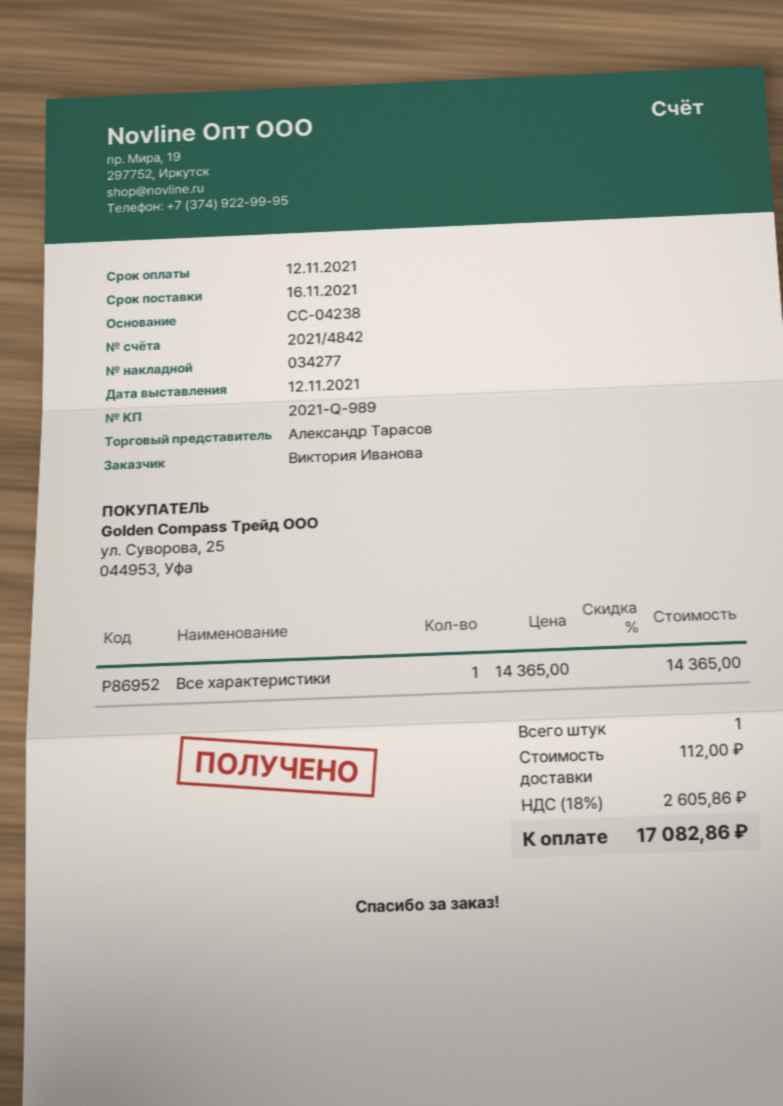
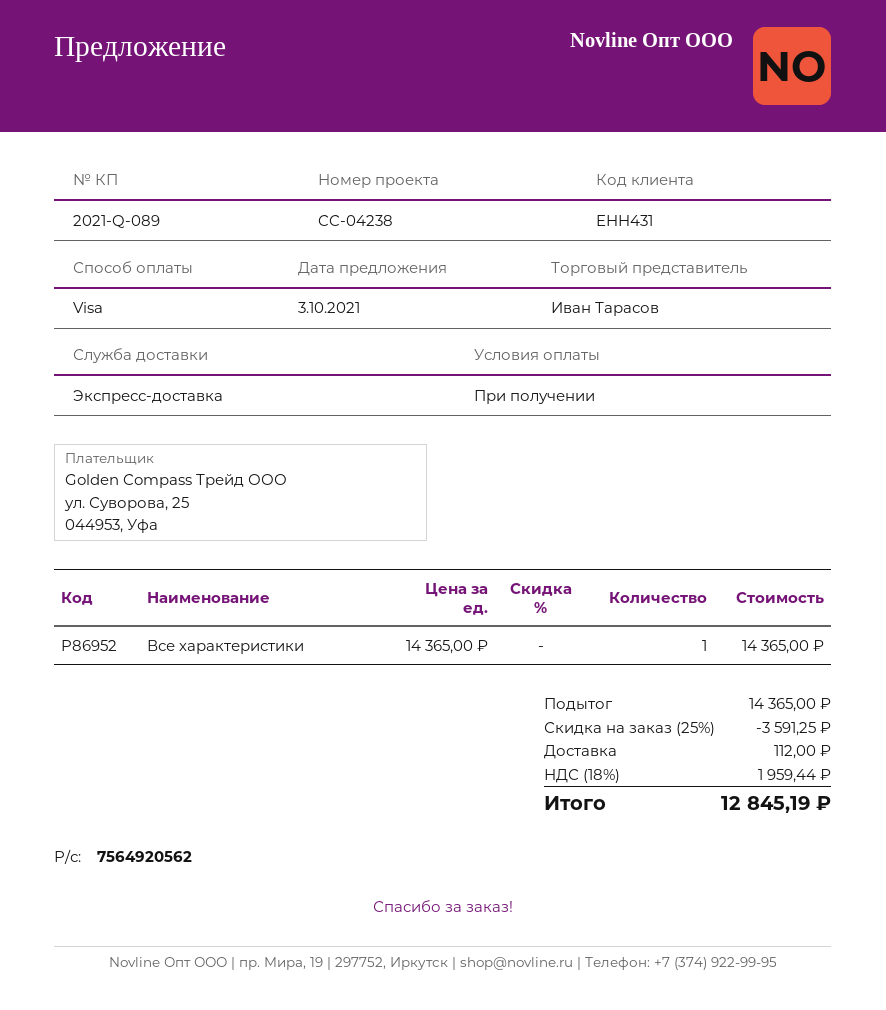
quote number: 2021-Q-989 -> 2021-Q-089
sales rep: Александр Тарасов -> Иван Тарасов
discount: none -> 25% = 3591.25
tax: 18% = 2605.86 -> 18% = 1959.44
total: 17082.86 -> 12845.19

